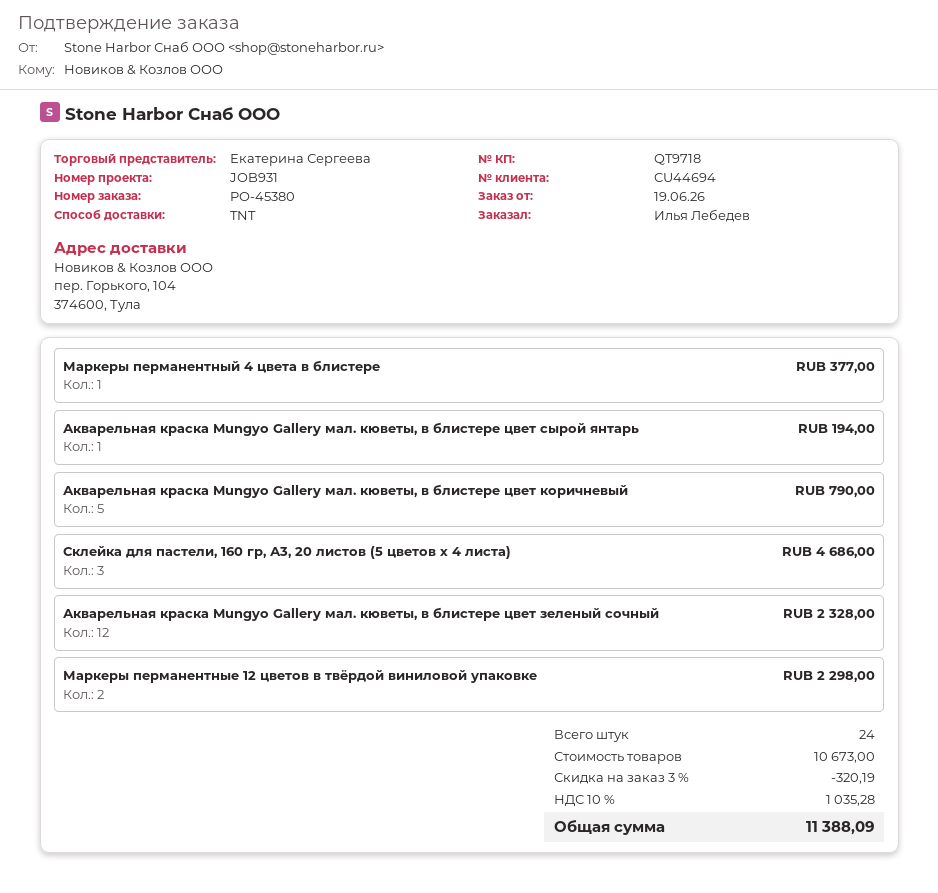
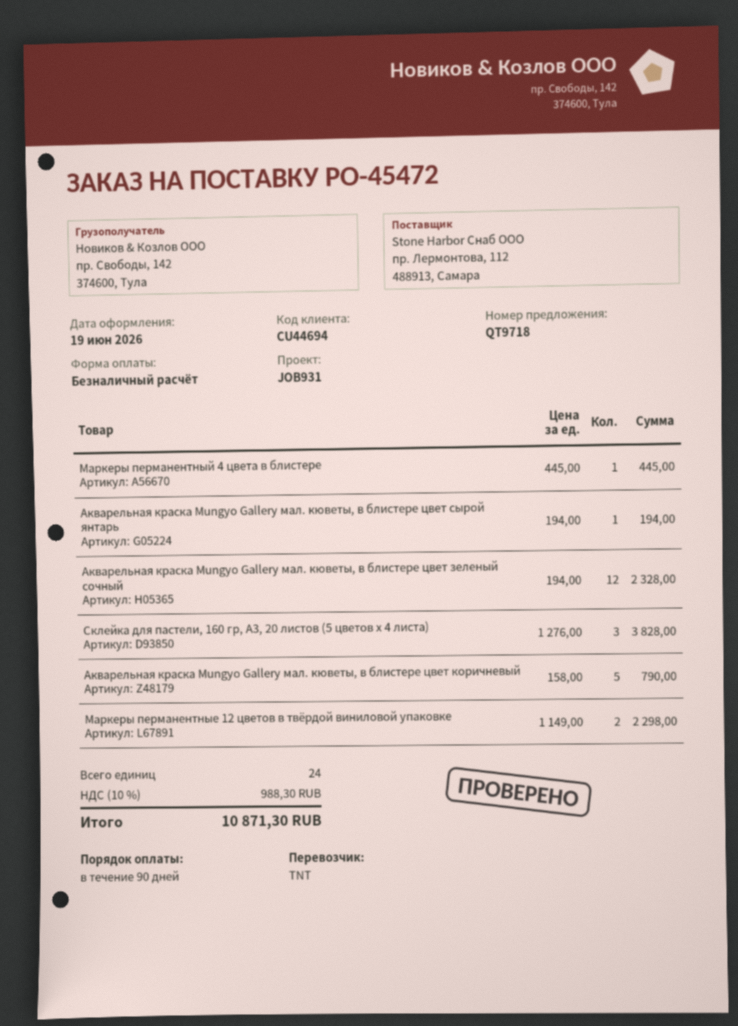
order number: PO-45380 -> PO-45472
ship to: пер. Горького, 104, 374600, Тула -> пр. Свободы, 142, 374600, Тула
Маркеры перманентный 4 цвета в блистере: 1 for 377.00 -> 1 for 445.00
Склейка для пастели, 160 гр, А3, 20 листов (5 цветов х 4 листа): 3 for 4686.00 -> 3 for 3828.00
discount: 3% = 320.19 -> none
tax: 10% = 1035.28 -> 10% = 988.30
total: 11388.09 -> 10871.30

